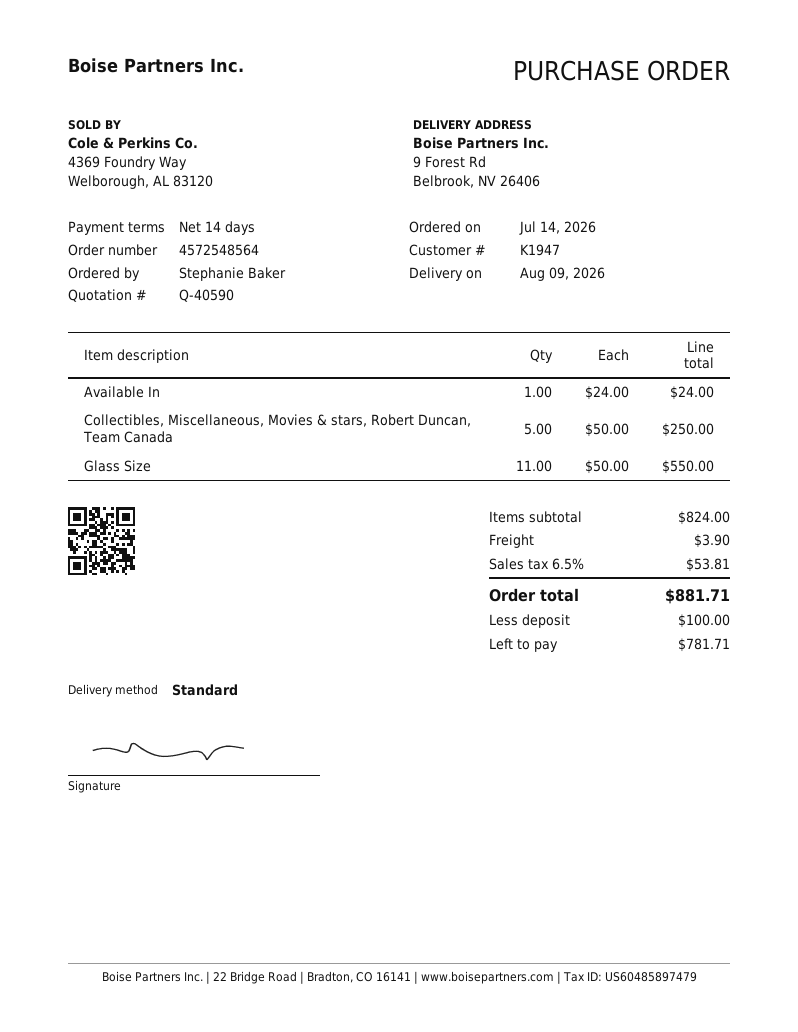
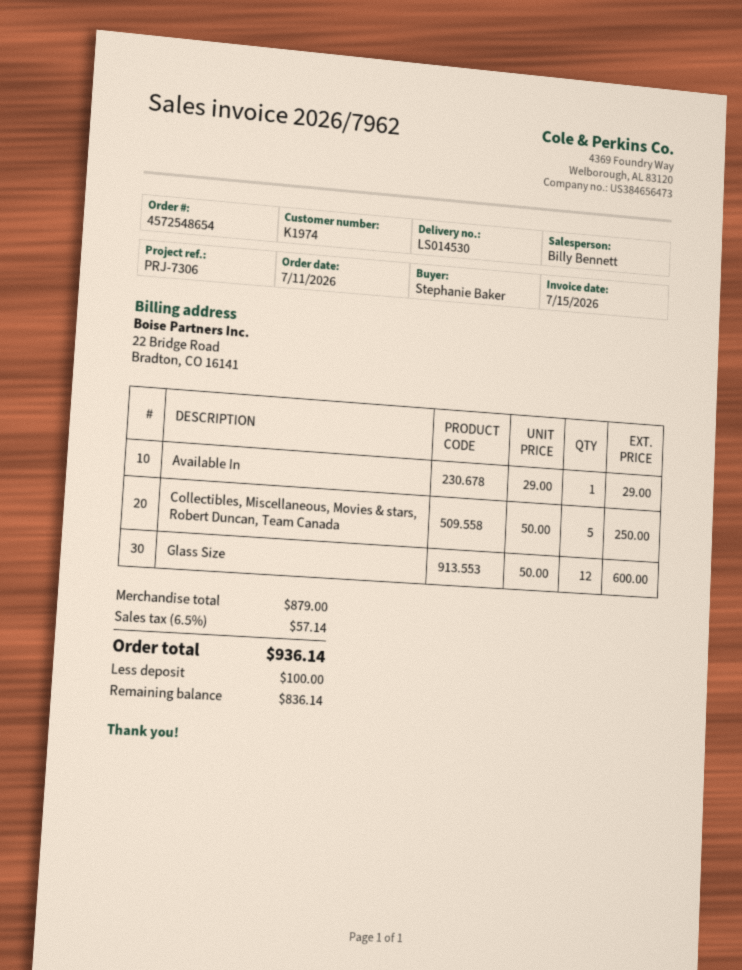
order number: 4572548564 -> 4572548654
order date: 2026-07-14 -> 2026-07-11
customer number: K1947 -> K1974
Available In: 1 x 24.00 = 24.00 -> 1 x 29.00 = 29.00
Glass Size: 11 x 50.00 = 550.00 -> 12 x 50.00 = 600.00
subtotal: 824.00 -> 879.00
shipping: 3.90 -> none
tax: 6.5% = 53.81 -> 6.5% = 57.14
total: 881.71 -> 936.14
balance: 781.71 -> 836.14

